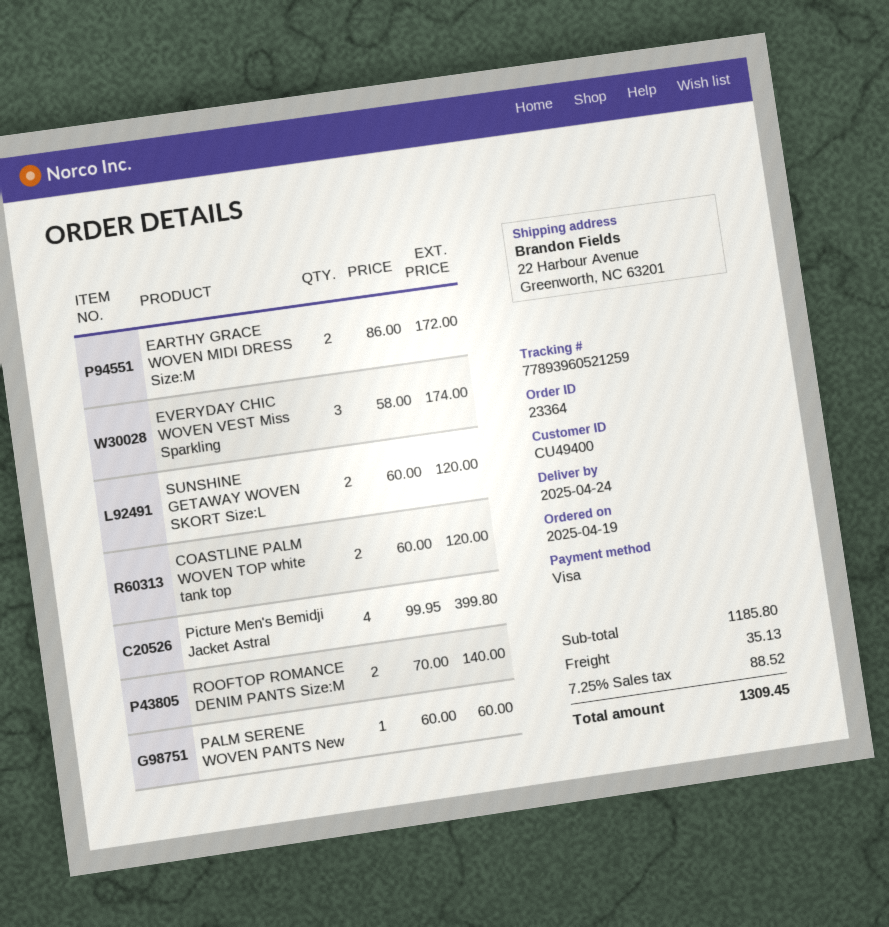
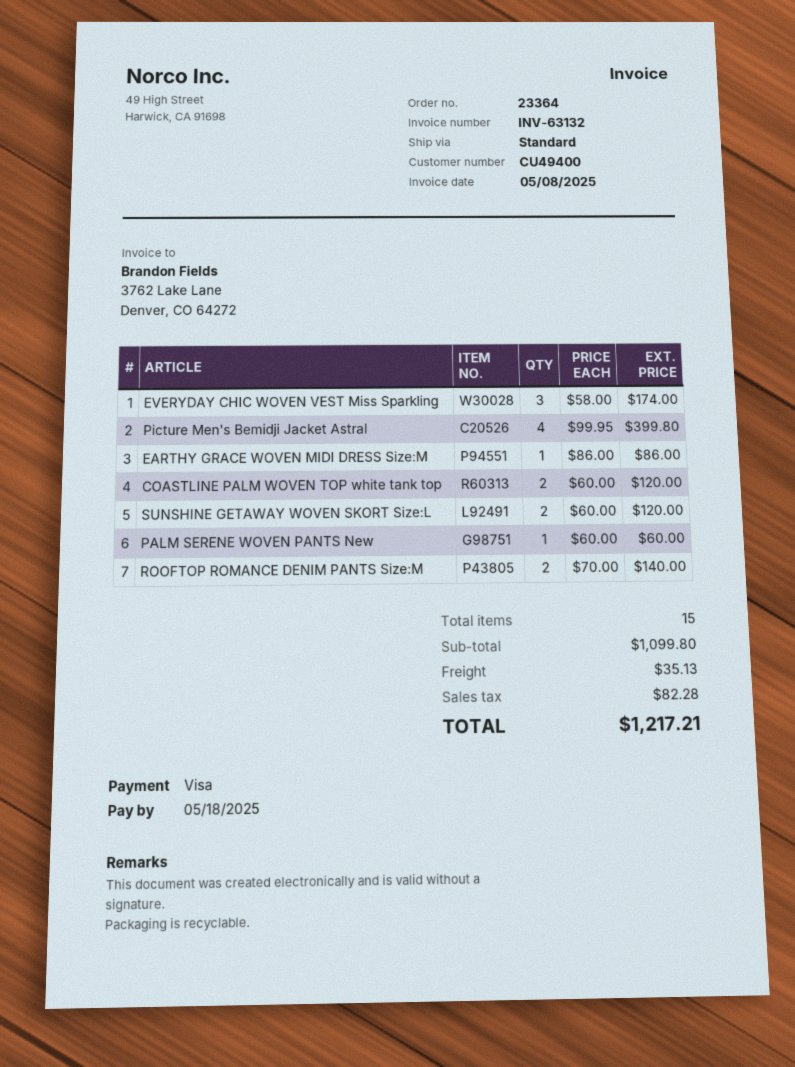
EARTHY GRACE WOVEN MIDI DRESS Size:M: 2 x 86.00 = 172.00 -> 1 x 86.00 = 86.00
subtotal: 1185.80 -> 1099.80
tax: 88.52 -> 82.28
total: 1309.45 -> 1217.21

